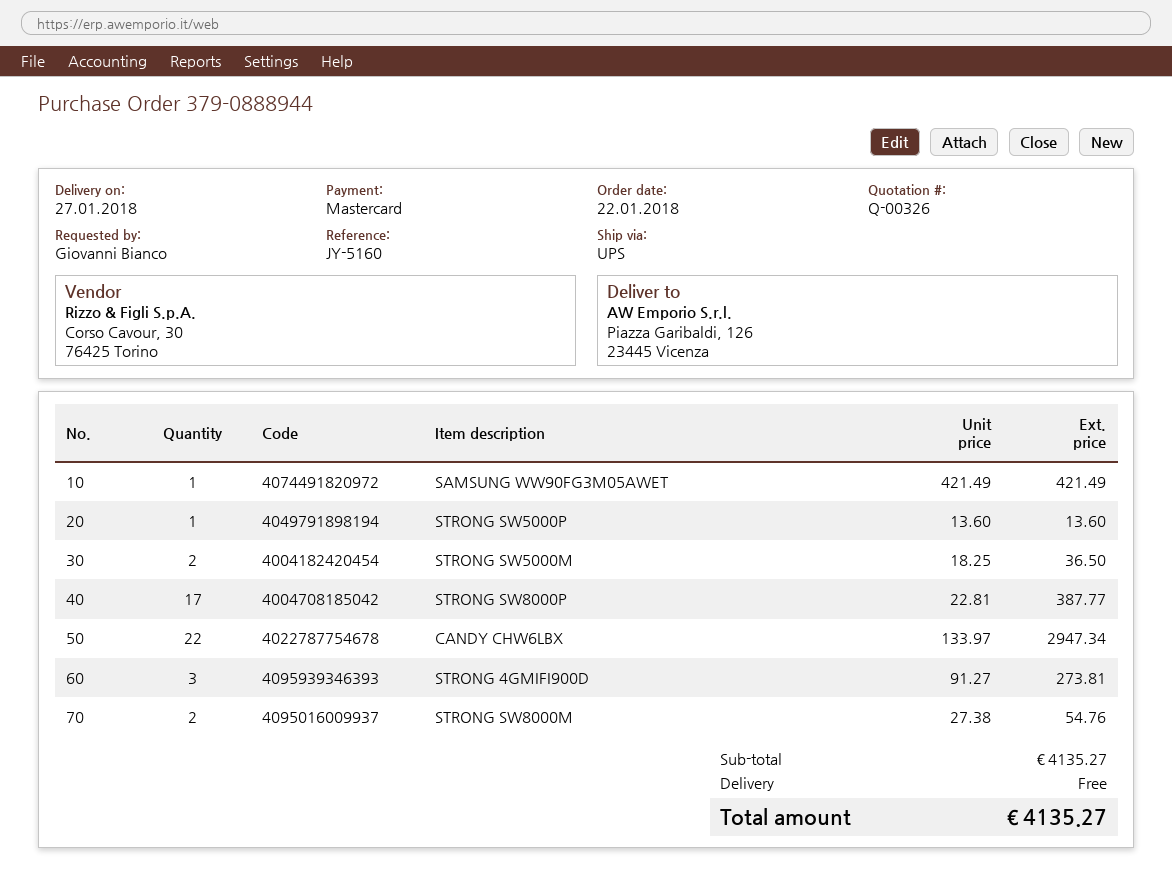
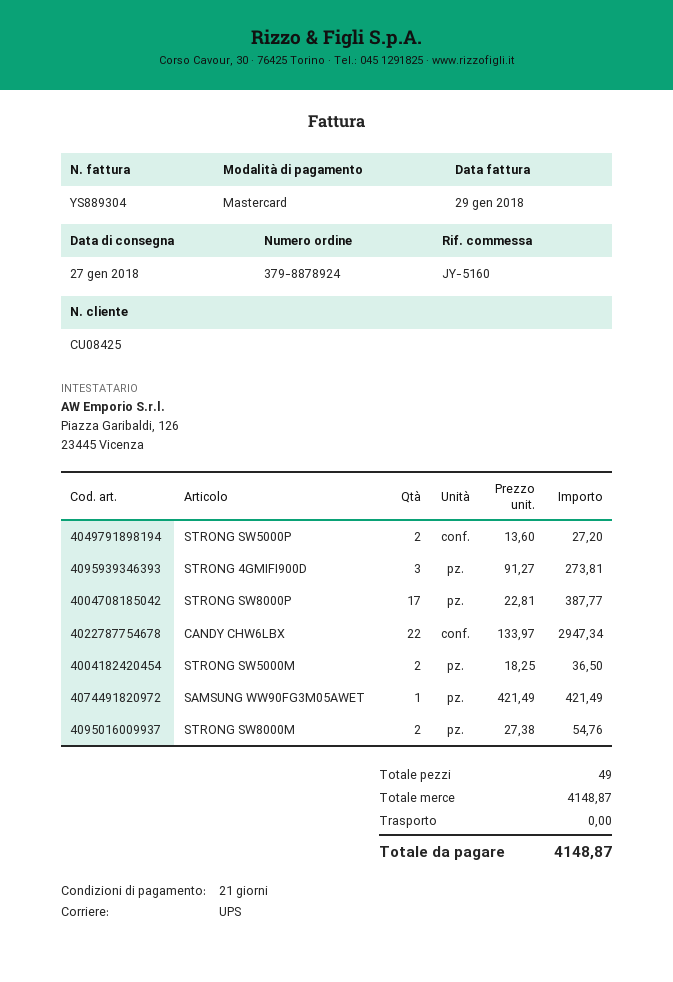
order number: 379-0888944 -> 379-8878924
STRONG SW5000P: 1 x 13.60 = 13.60 -> 2 x 13.60 = 27.20
subtotal: 4135.27 -> 4148.87
total: 4135.27 -> 4148.87

